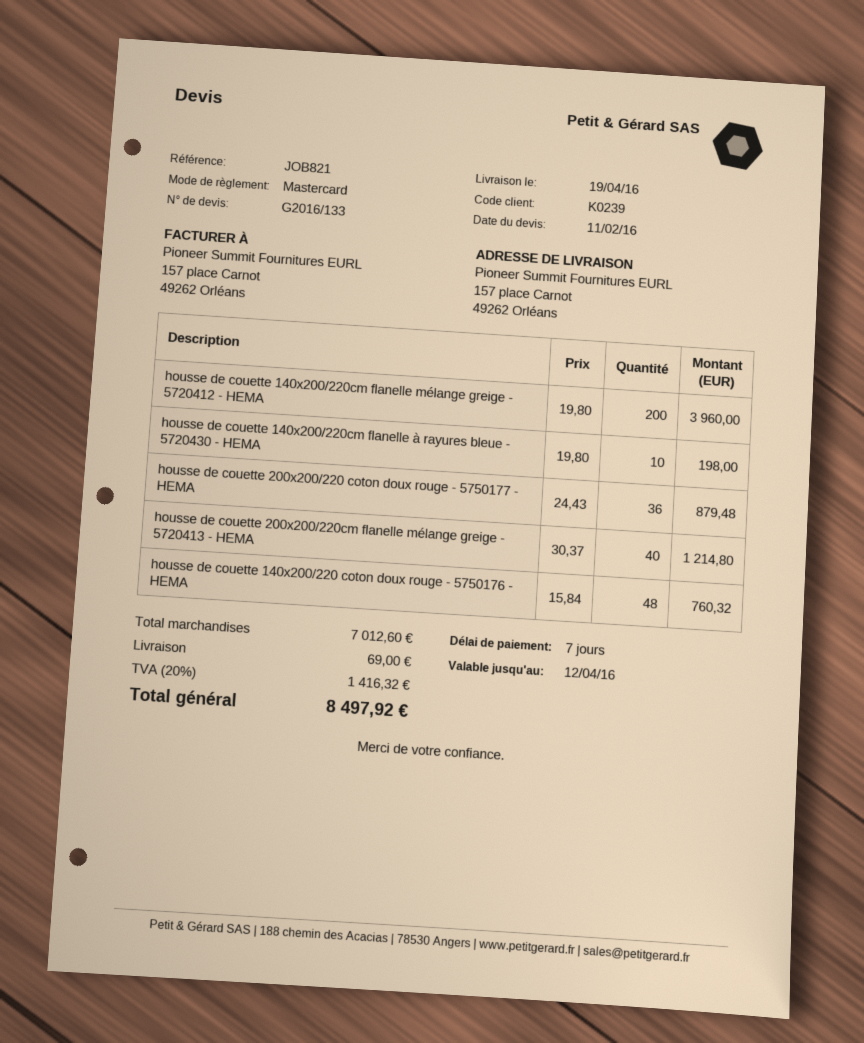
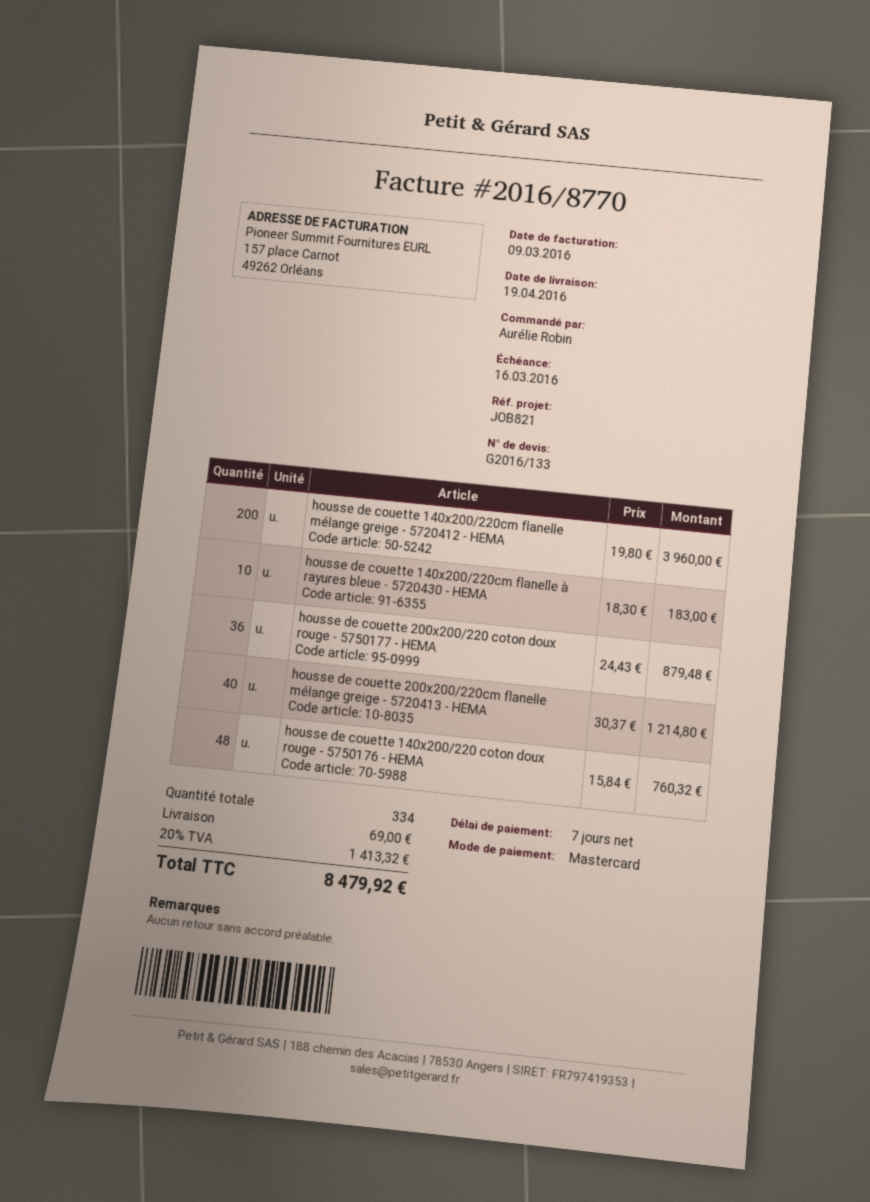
housse de couette 140x200/220cm flanelle à rayures bleue - 5720430 - HEMA: 10 x 19.80 = 198.00 -> 10 x 18.30 = 183.00
tax: 20% = 1416.32 -> 20% = 1413.32
total: 8497.92 -> 8479.92

